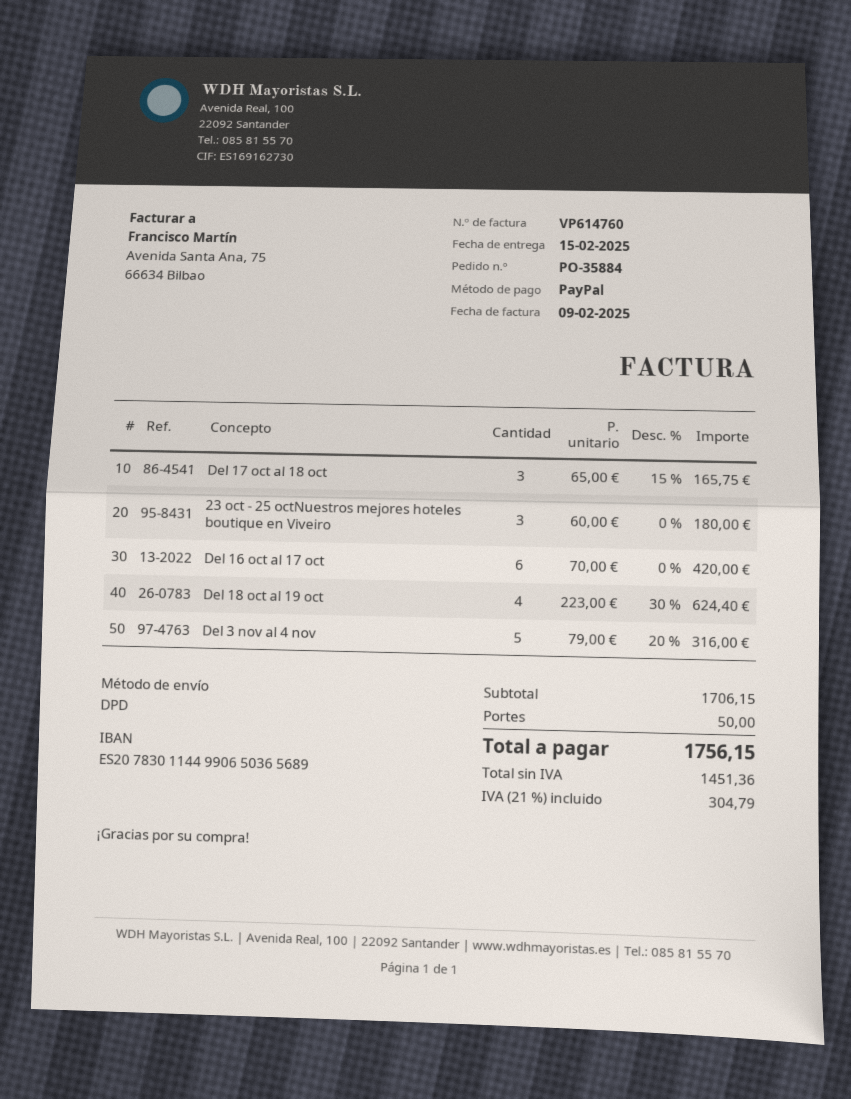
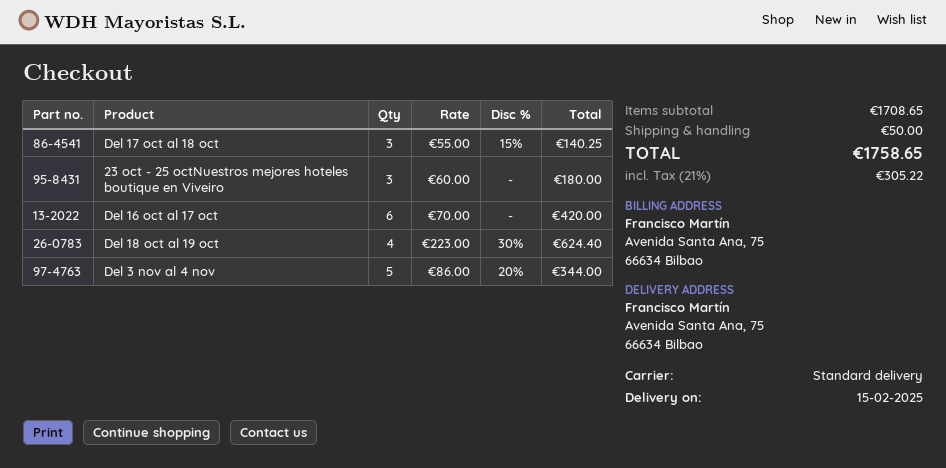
shipping method: DPD -> standard
Del 17 oct al 18 oct: 3 x 65.00 - 15% = 165.75 -> 3 x 55.00 - 15% = 140.25
Del 3 nov al 4 nov: 5 x 79.00 - 20% = 316.00 -> 5 x 86.00 - 20% = 344.00
subtotal: 1706.15 -> 1708.65
tax: 21% = 304.79 -> 21% = 305.22
total: 1756.15 -> 1758.65

